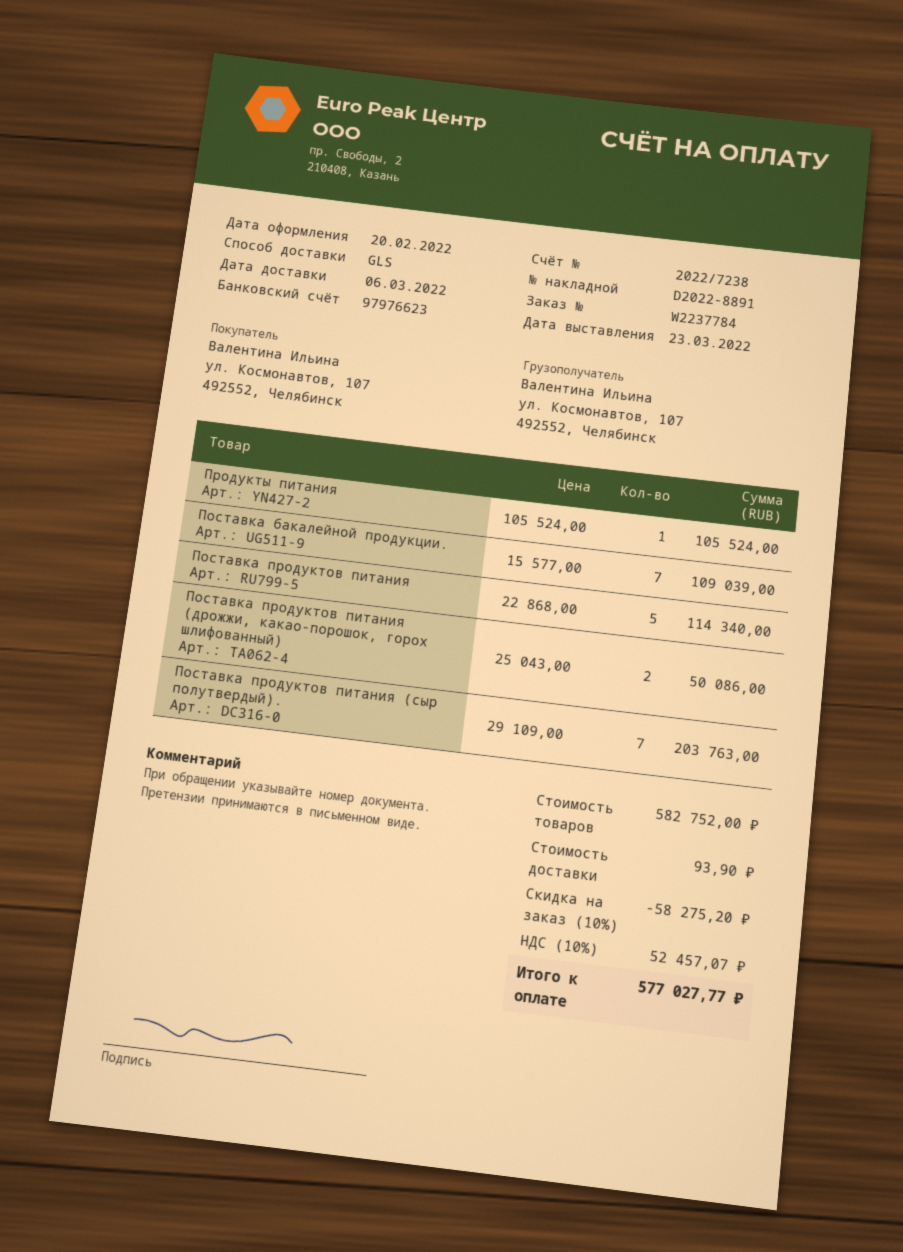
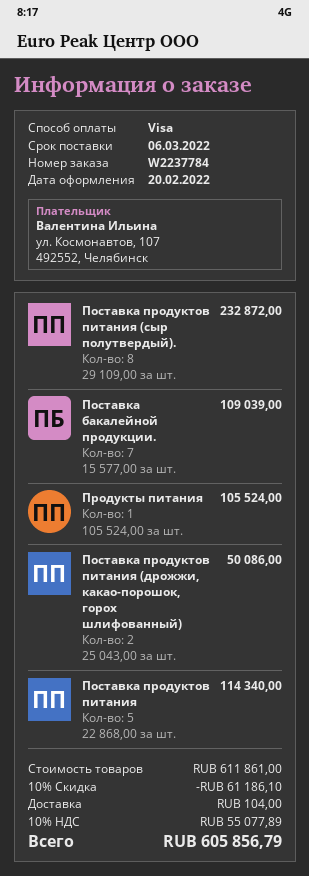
Поставка продуктов питания (сыр полутвердый).: 7 x 29109.00 = 203763.00 -> 8 x 29109.00 = 232872.00
subtotal: 582752.00 -> 611861.00
discount: 10% = 58275.20 -> 10% = 61186.10
shipping: 93.90 -> 104.00
tax: 10% = 52457.07 -> 10% = 55077.89
total: 577027.77 -> 605856.79

